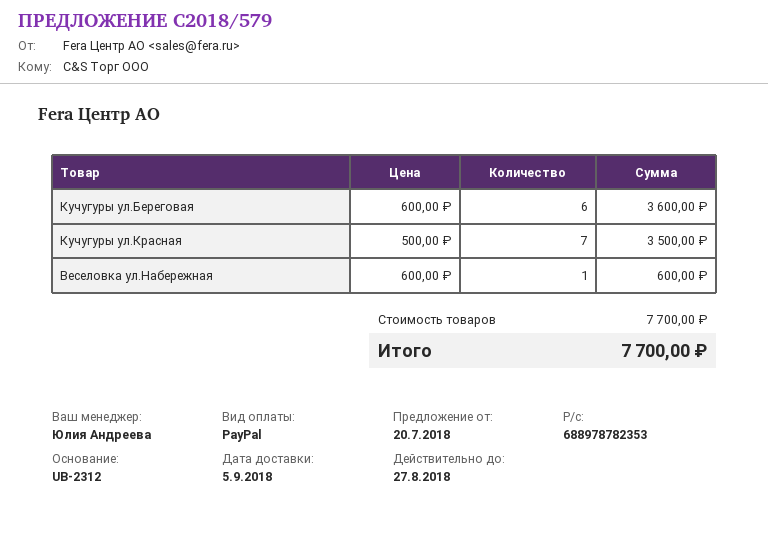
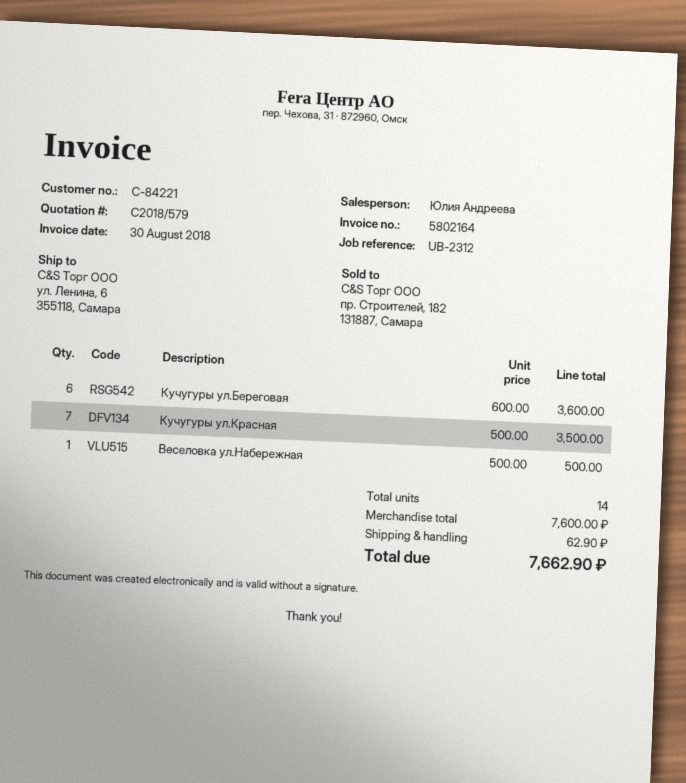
Веселовка ул.Набережная: 1 x 600.00 = 600.00 -> 1 x 500.00 = 500.00
subtotal: 7700.00 -> 7600.00
shipping: none -> 62.90
total: 7700.00 -> 7662.90

